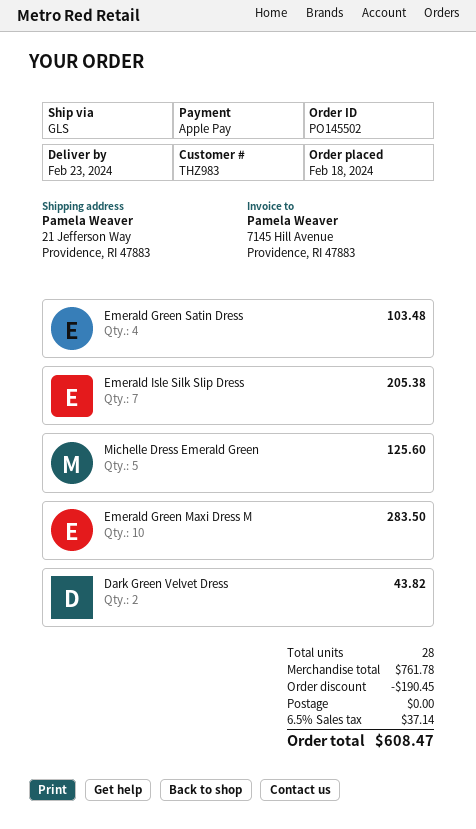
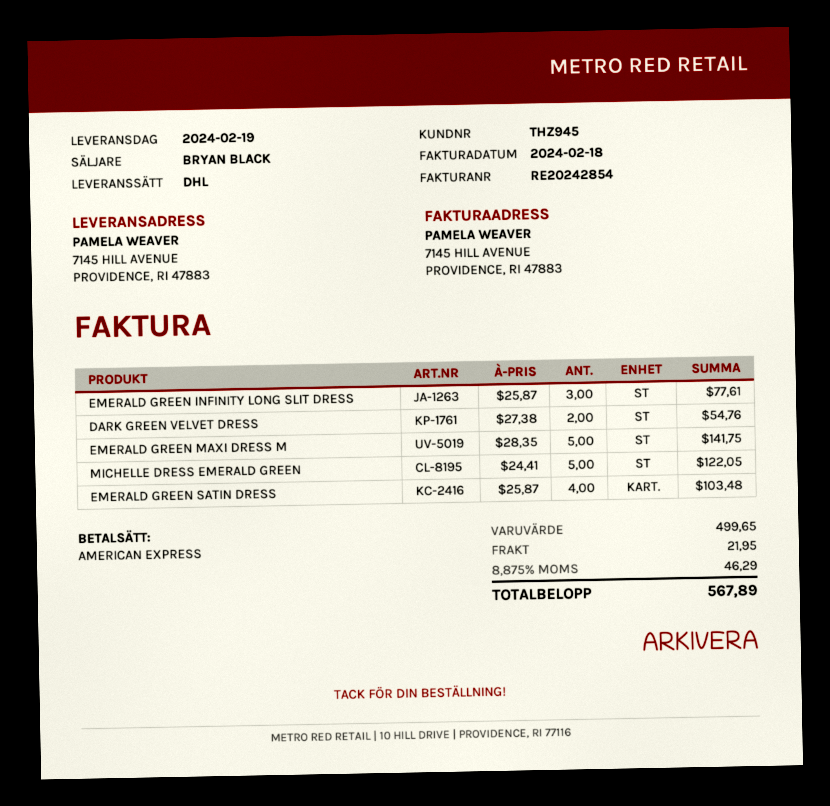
delivery date: 2024-02-23 -> 2024-02-19
customer number: THZ983 -> THZ945
payment method: Apple Pay -> American Express
shipping method: GLS -> DHL
ship to: 21 Jefferson Way, Providence, RI 47883 -> 7145 HILL AVENUE, PROVIDENCE, RI 47883
Emerald Isle Silk Slip Dress: 7 for 205.38 -> none
Michelle Dress Emerald Green: 5 for 125.60 -> 5 for 122.05
Emerald Green Maxi Dress M: 10 for 283.50 -> 5 for 141.75
Dark Green Velvet Dress: 2 for 43.82 -> 2 for 54.76
EMERALD GREEN INFINITY LONG SLIT DRESS: none -> 3 for 77.61
subtotal: 761.78 -> 499.65
discount: 190.45 -> none
shipping: 0.00 -> 21.95
tax: 6.5% = 37.14 -> 8.875% = 46.29
total: 608.47 -> 567.89

